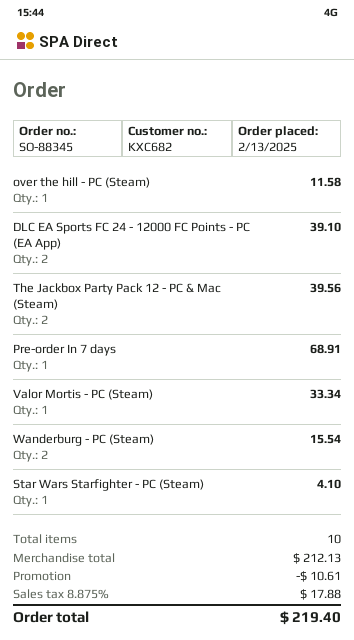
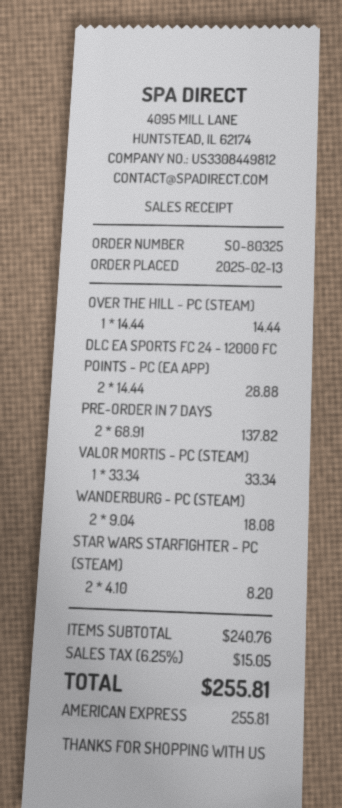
order number: SO-88345 -> SO-80325
over the hill - PC (Steam): 1 for 11.58 -> 1 for 14.44
DLC EA Sports FC 24 - 12000 FC Points - PC (EA App): 2 for 39.10 -> 2 for 28.88
The Jackbox Party Pack 12 - PC & Mac (Steam): 2 for 39.56 -> none
Pre-order In 7 days: 1 for 68.91 -> 2 for 137.82
Wanderburg - PC (Steam): 2 for 15.54 -> 2 for 18.08
Star Wars Starfighter - PC (Steam): 1 for 4.10 -> 2 for 8.20
subtotal: 212.13 -> 240.76
discount: 10.61 -> none
tax: 8.875% = 17.88 -> 6.25% = 15.05
total: 219.40 -> 255.81

